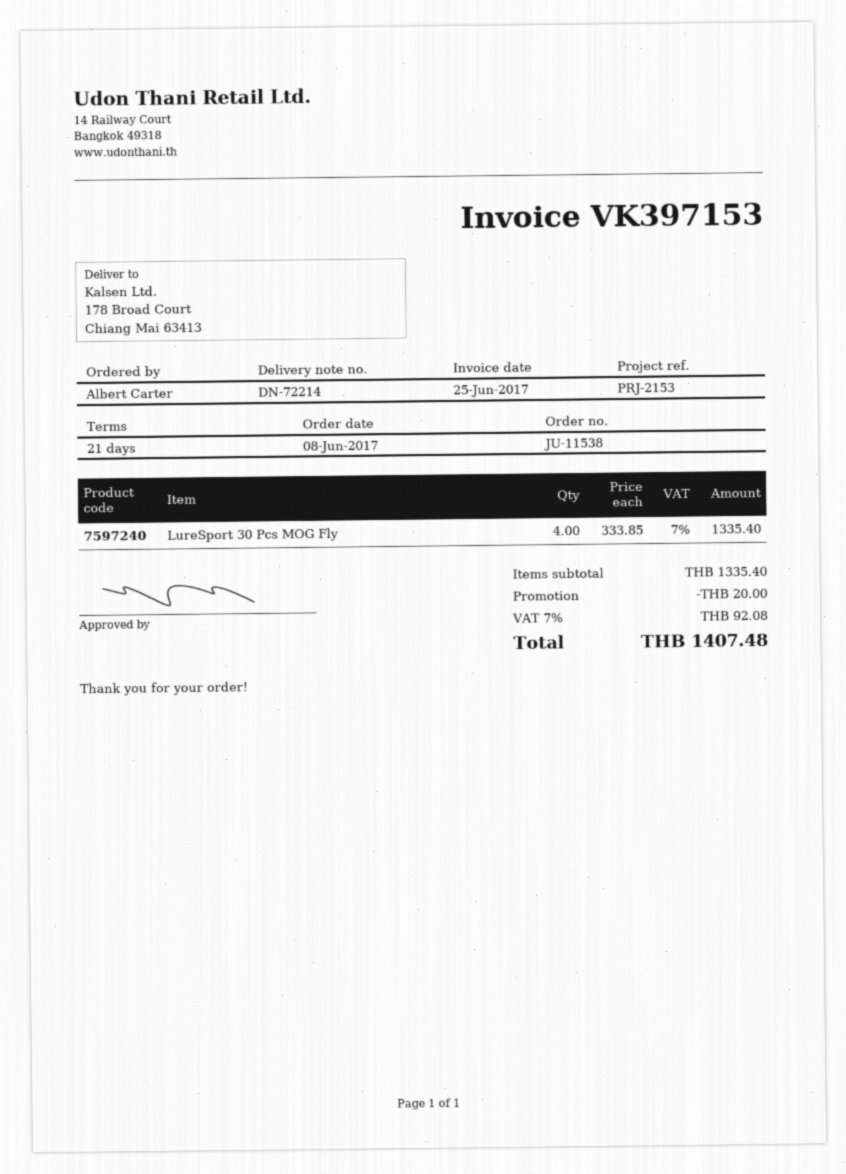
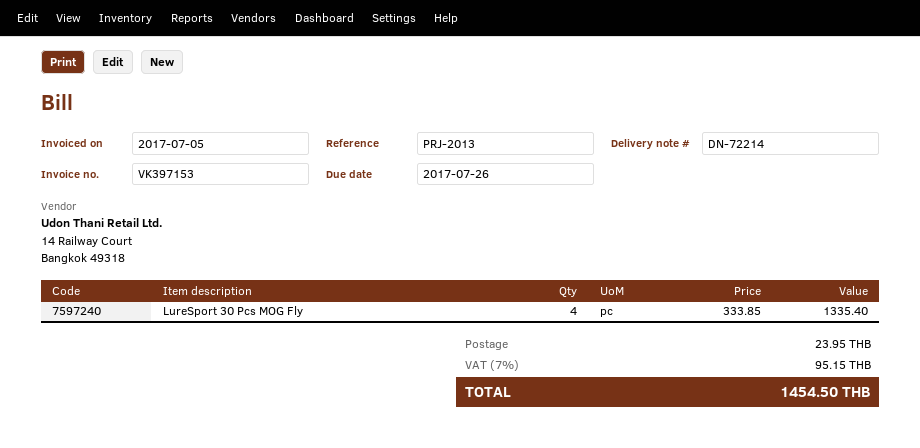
invoice date: 2017-06-25 -> 2017-07-05
reference: PRJ-2153 -> PRJ-2013
discount: 20.00 -> none
shipping: none -> 23.95
tax: 7% = 92.08 -> 7% = 95.15
total: 1407.48 -> 1454.50

